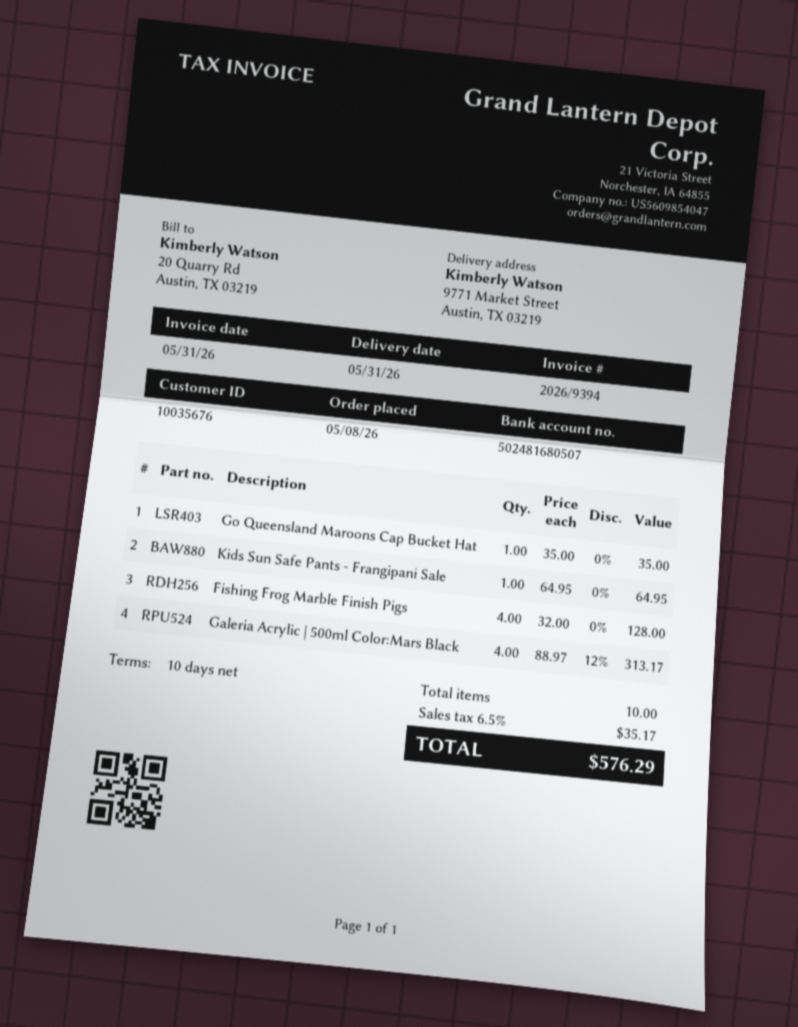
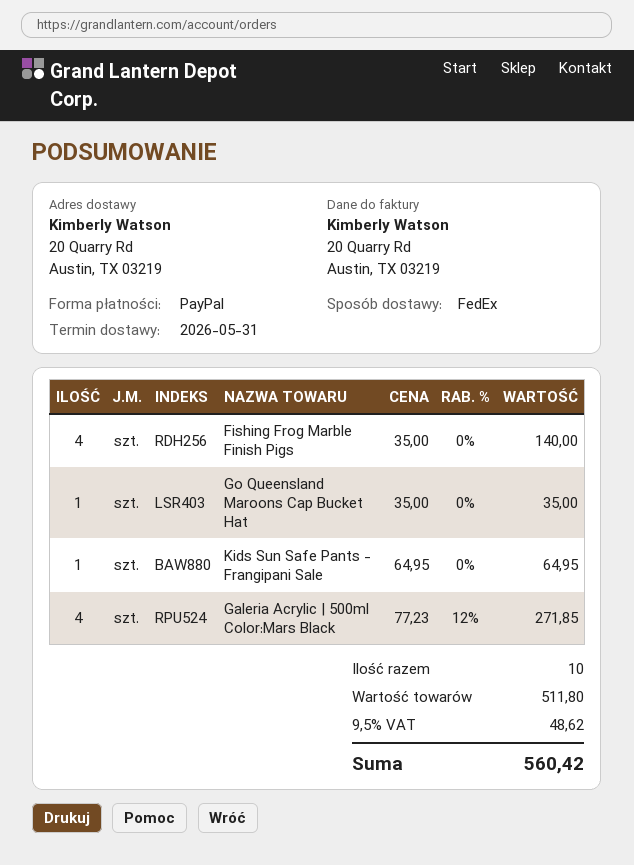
ship to: 9771 Market Street, Austin, TX 03219 -> 20 Quarry Rd, Austin, TX 03219
Fishing Frog Marble Finish Pigs: 4 x 32.00 = 128.00 -> 4 x 35.00 = 140.00
Galeria Acrylic | 500ml Color:Mars Black: 4 x 88.97 - 12% = 313.17 -> 4 x 77.23 - 12% = 271.85
tax: 6.5% = 35.17 -> 9.5% = 48.62
total: 576.29 -> 560.42

